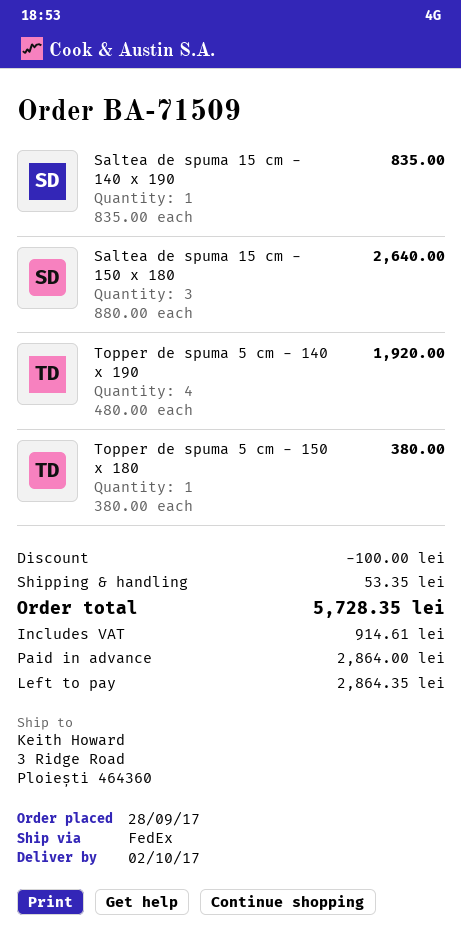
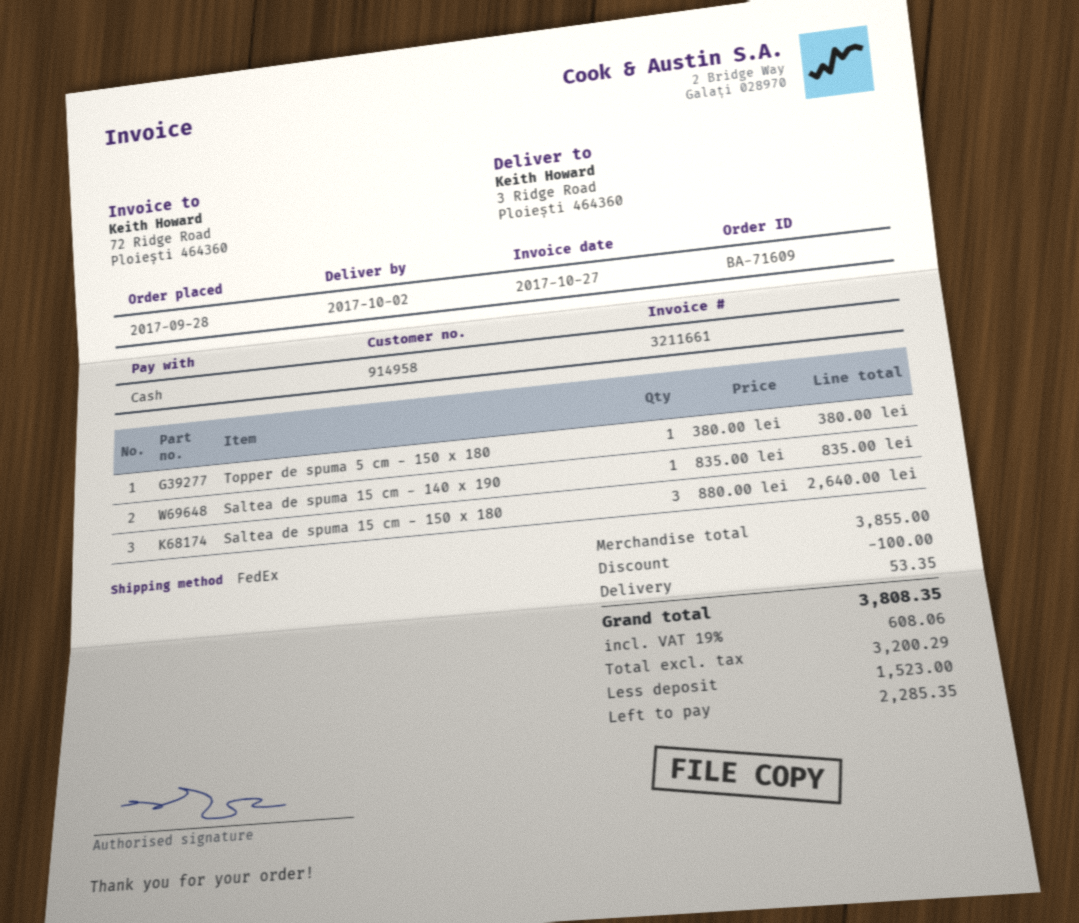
order number: BA-71509 -> BA-71609
Topper de spuma 5 cm - 140 x 190: 4 x 480.00 = 1920.00 -> none
tax: 914.61 -> 608.06
total: 5728.35 -> 3808.35
deposit: 2864.00 -> 1523.00
balance: 2864.35 -> 2285.35

